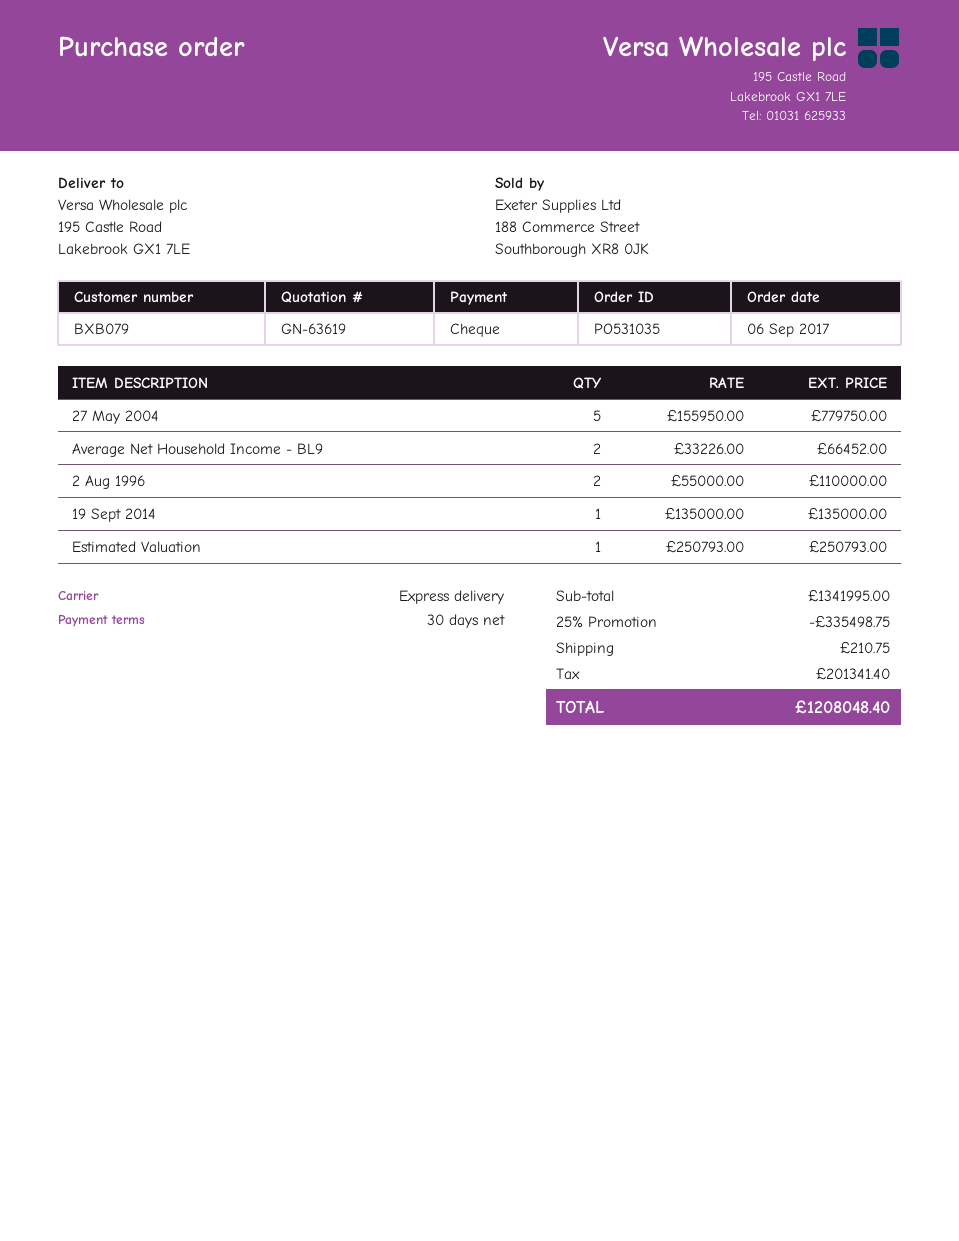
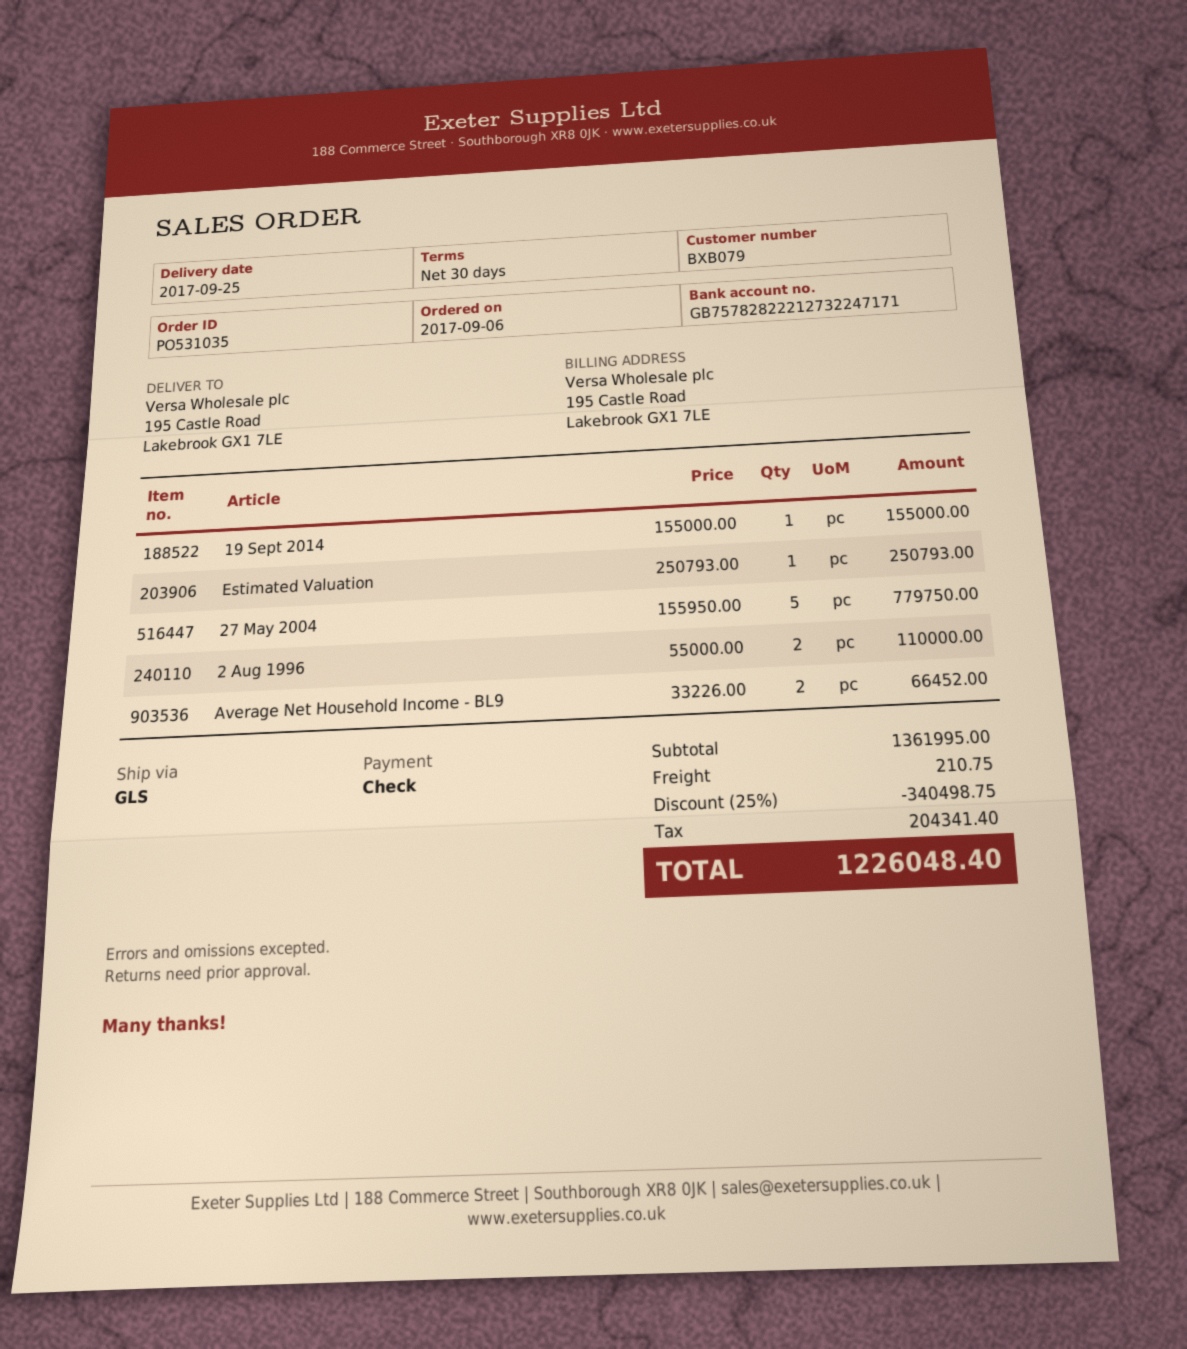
shipping method: express -> GLS
19 Sept 2014: 1 x 135000.00 = 135000.00 -> 1 x 155000.00 = 155000.00
subtotal: 1341995.00 -> 1361995.00
discount: 25% = 335498.75 -> 25% = 340498.75
tax: 201341.40 -> 204341.40
total: 1208048.40 -> 1226048.40

